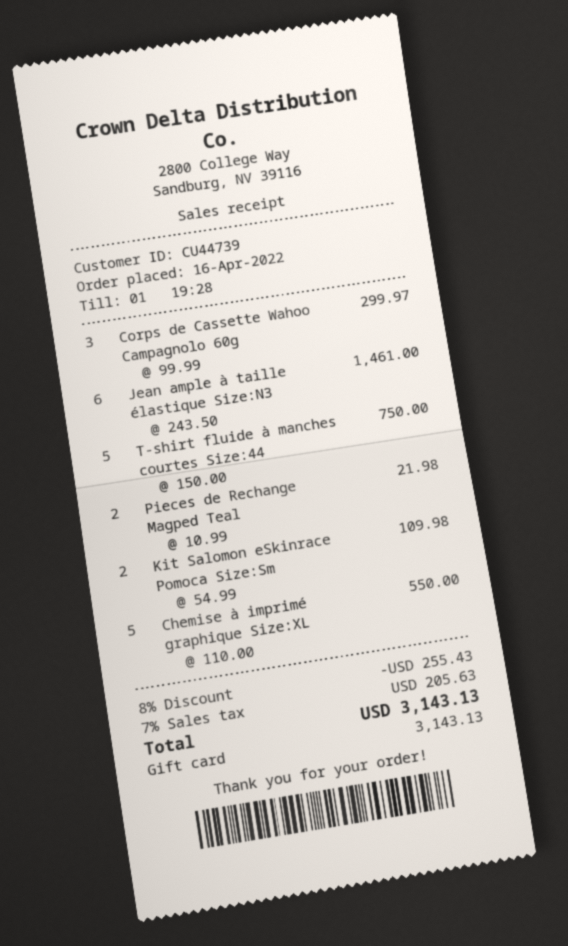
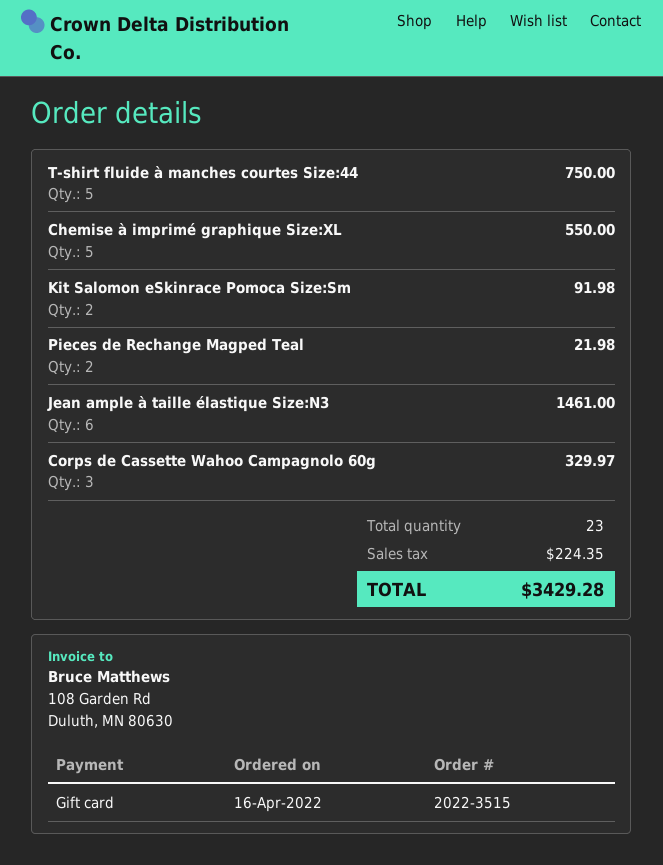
Corps de Cassette Wahoo Campagnolo 60g: 3 for 299.97 -> 3 for 329.97
Kit Salomon eSkinrace Pomoca Size:Sm: 2 for 109.98 -> 2 for 91.98
discount: 8% = 255.43 -> none
tax: 205.63 -> 224.35
total: 3143.13 -> 3429.28

